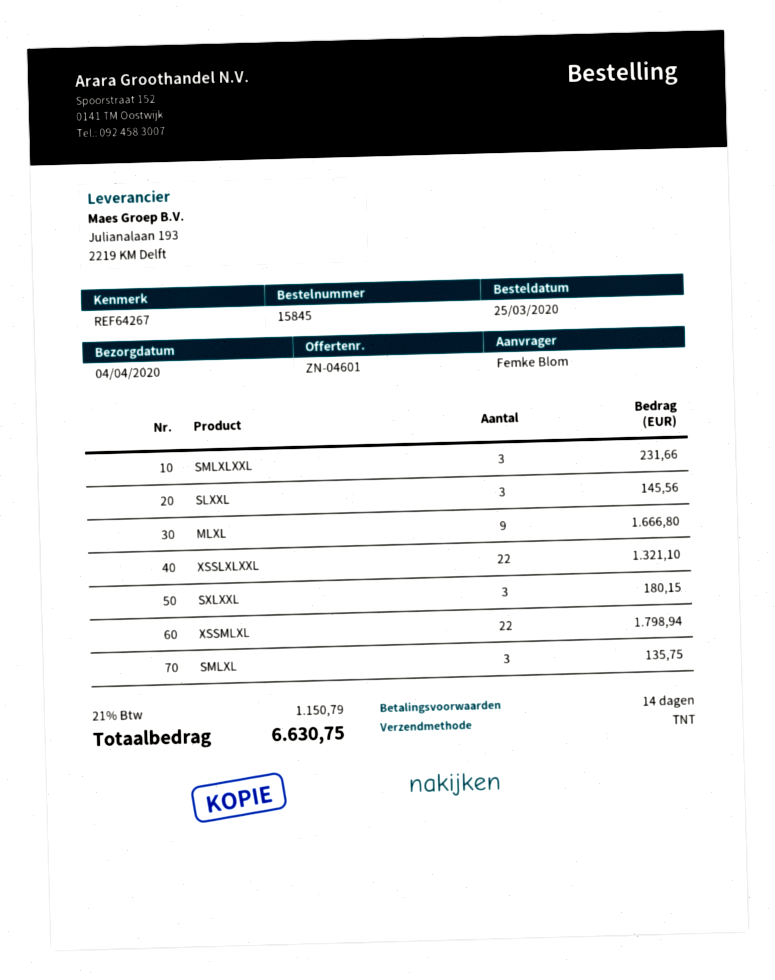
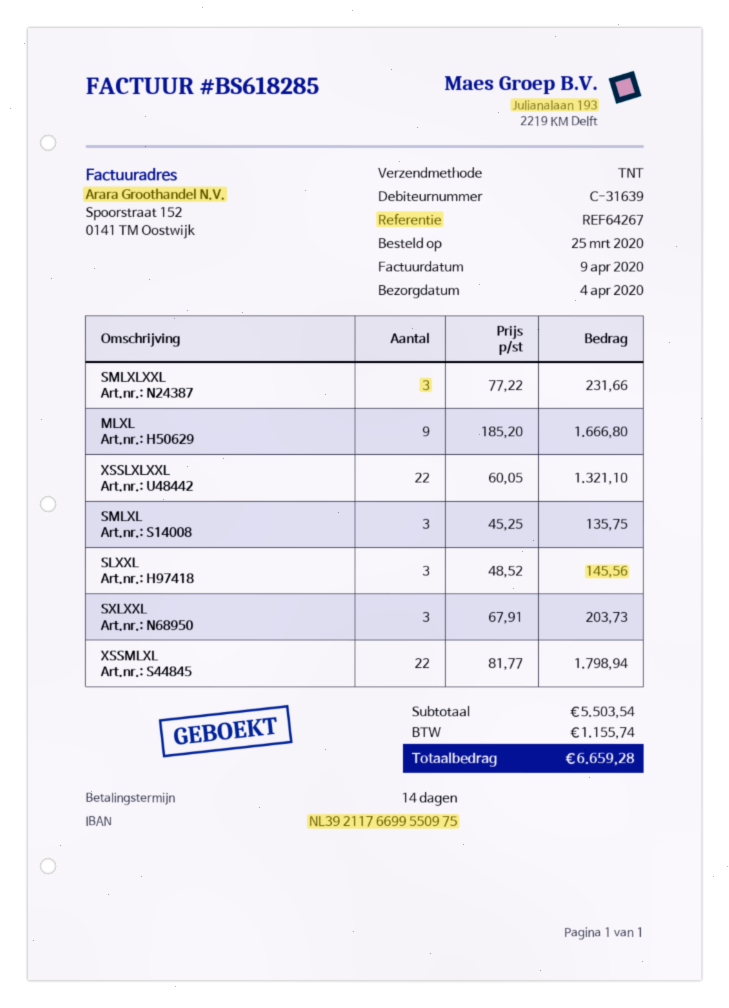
SXLXXL: 3 for 180.15 -> 3 for 203.73
tax: 1150.79 -> 1155.74
total: 6630.75 -> 6659.28

